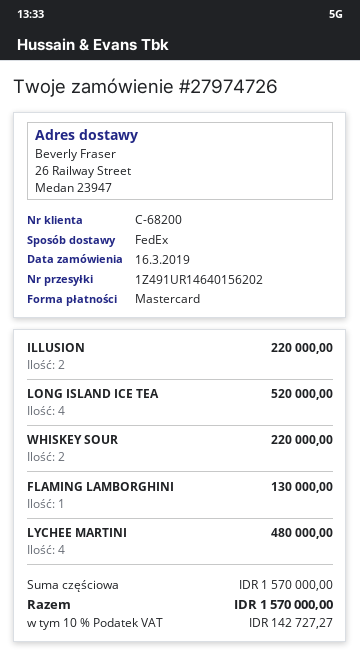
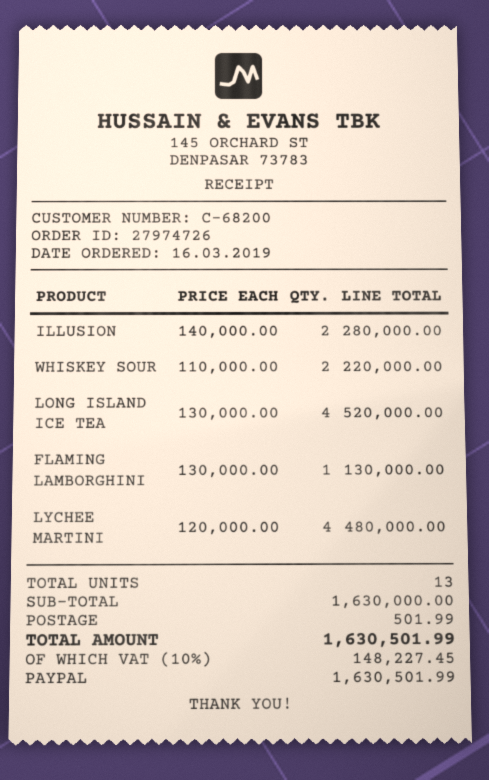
payment method: Mastercard -> PayPal
ILLUSION: 2 for 220000.00 -> 2 for 280000.00
subtotal: 1570000.00 -> 1630000.00
shipping: none -> 501.99
tax: 10% = 142727.27 -> 10% = 148227.45
total: 1570000.00 -> 1630501.99

